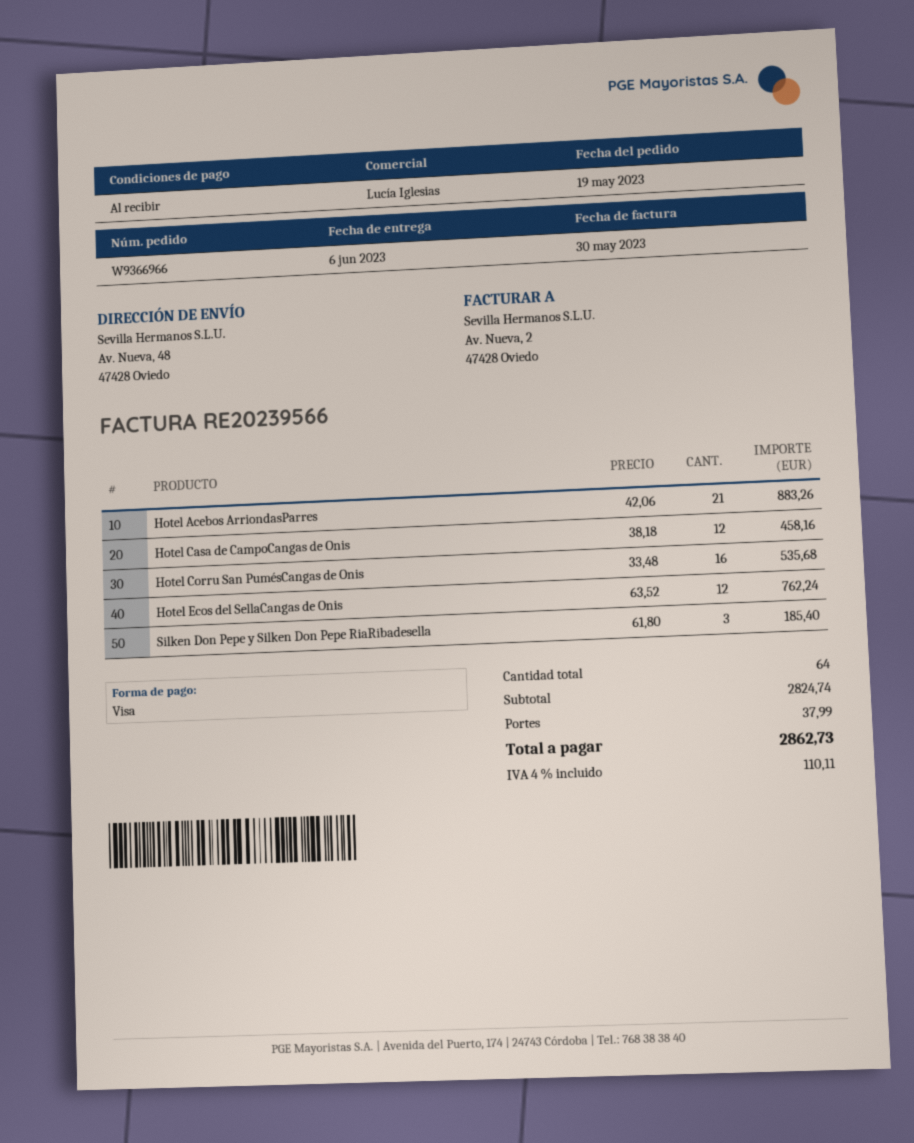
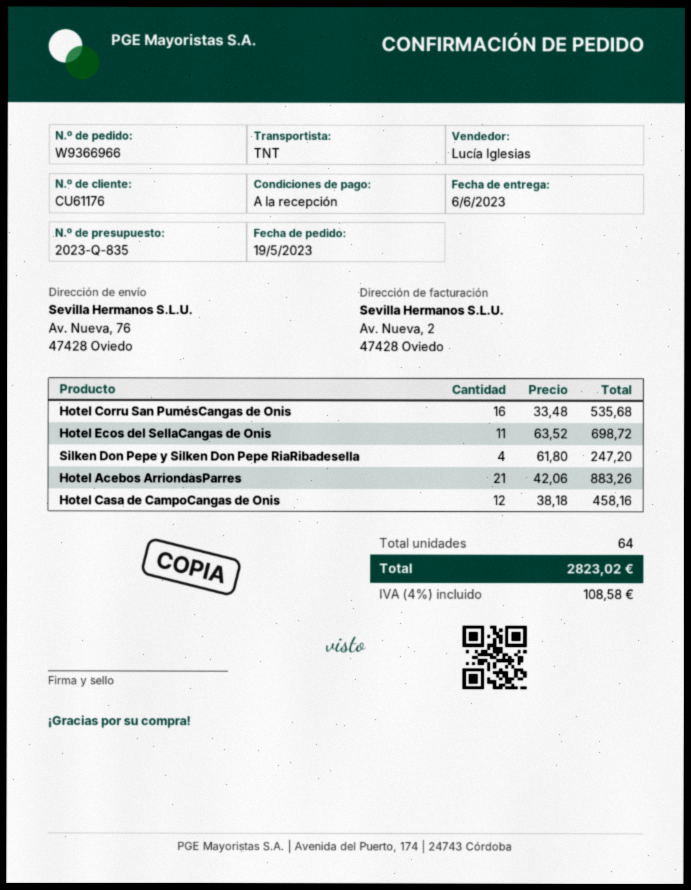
ship to: Av. Nueva, 48, 47428 Oviedo -> Av. Nueva, 76, 47428 Oviedo
Hotel Ecos del SellaCangas de Onis: 12 x 63.52 = 762.24 -> 11 x 63.52 = 698.72
Silken Don Pepe y Silken Don Pepe RiaRibadesella: 3 x 61.80 = 185.40 -> 4 x 61.80 = 247.20
shipping: 37.99 -> none
tax: 4% = 110.11 -> 4% = 108.58
total: 2862.73 -> 2823.02

